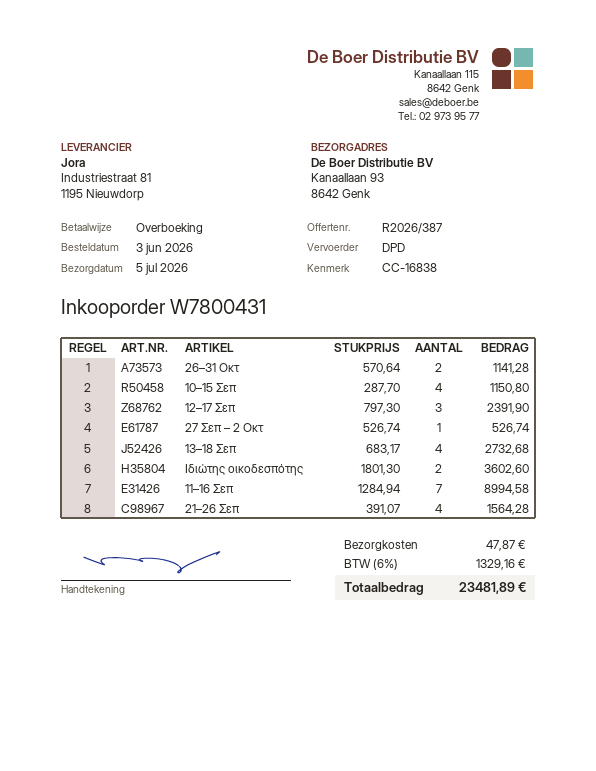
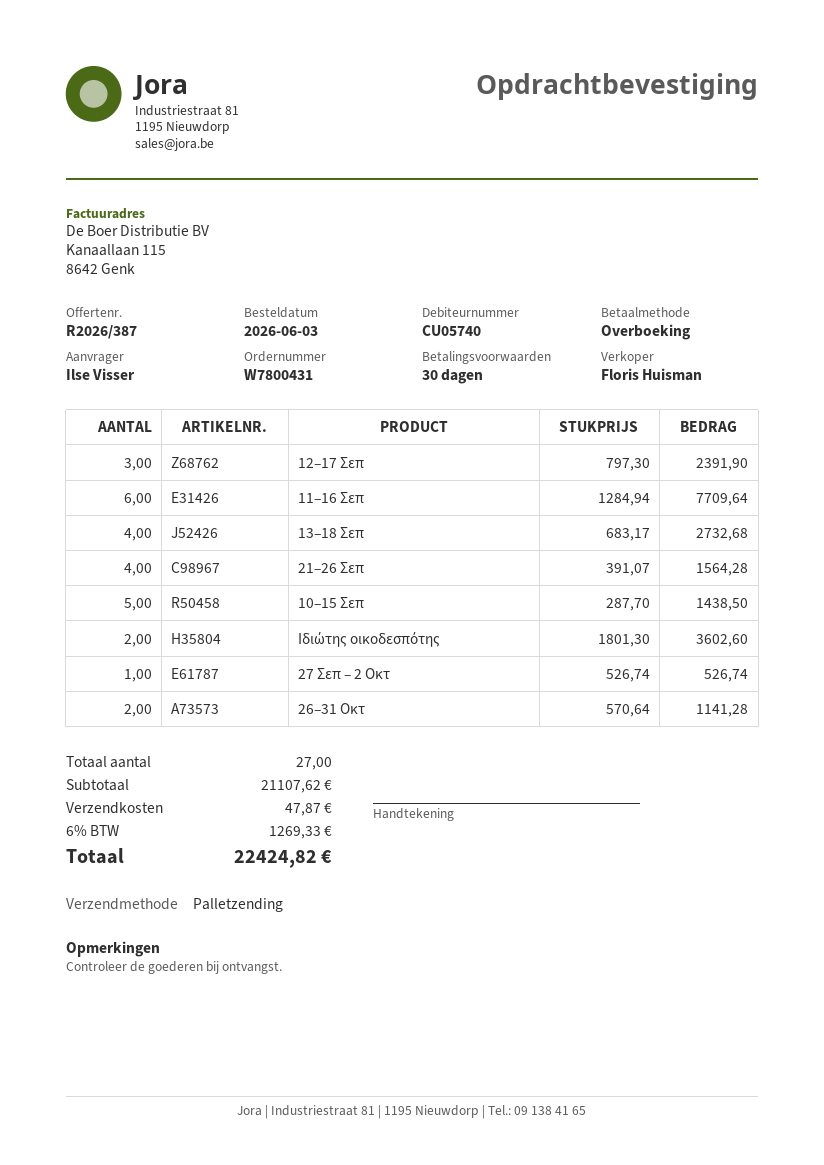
shipping method: DPD -> pallet freight
10–15 Σεπ: 4 x 287.70 = 1150.80 -> 5 x 287.70 = 1438.50
11–16 Σεπ: 7 x 1284.94 = 8994.58 -> 6 x 1284.94 = 7709.64
tax: 6% = 1329.16 -> 6% = 1269.33
total: 23481.89 -> 22424.82

